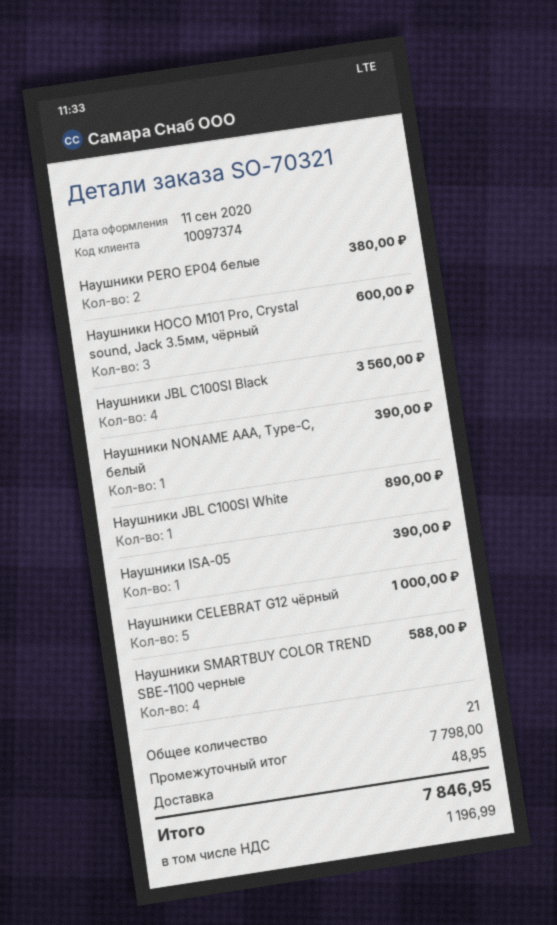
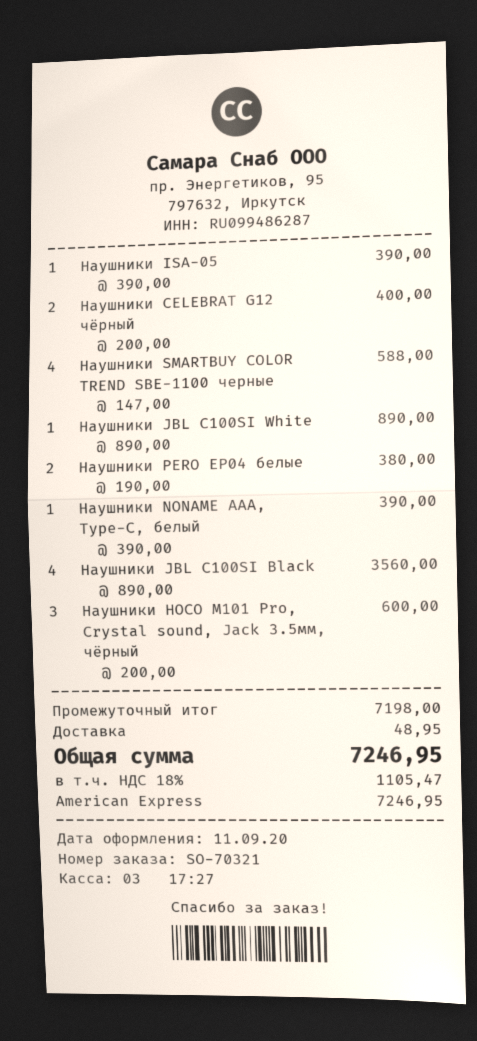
Наушники CELEBRAT G12 чёрный: 5 for 1000.00 -> 2 for 400.00
subtotal: 7798.00 -> 7198.00
tax: 1196.99 -> 1105.47
total: 7846.95 -> 7246.95

